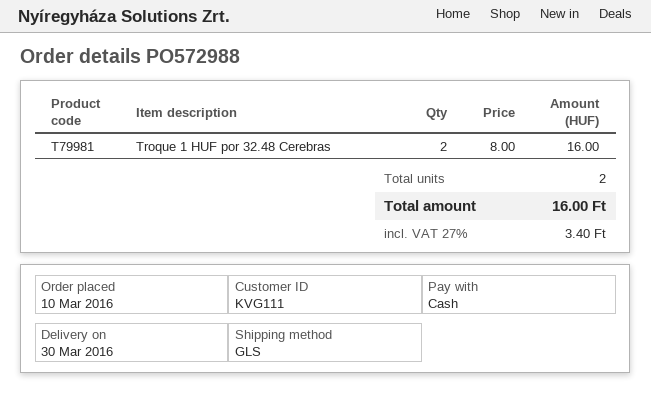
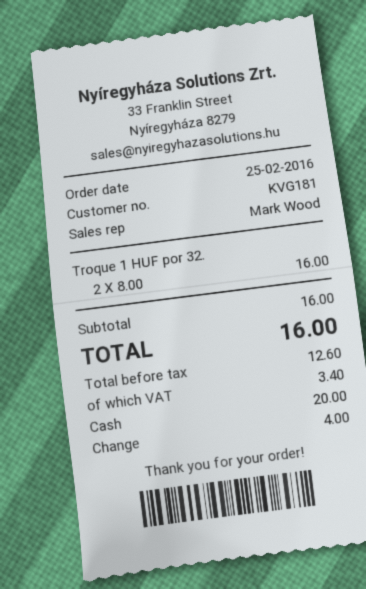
order date: 2016-03-10 -> 2016-02-25
customer number: KVG111 -> KVG181

